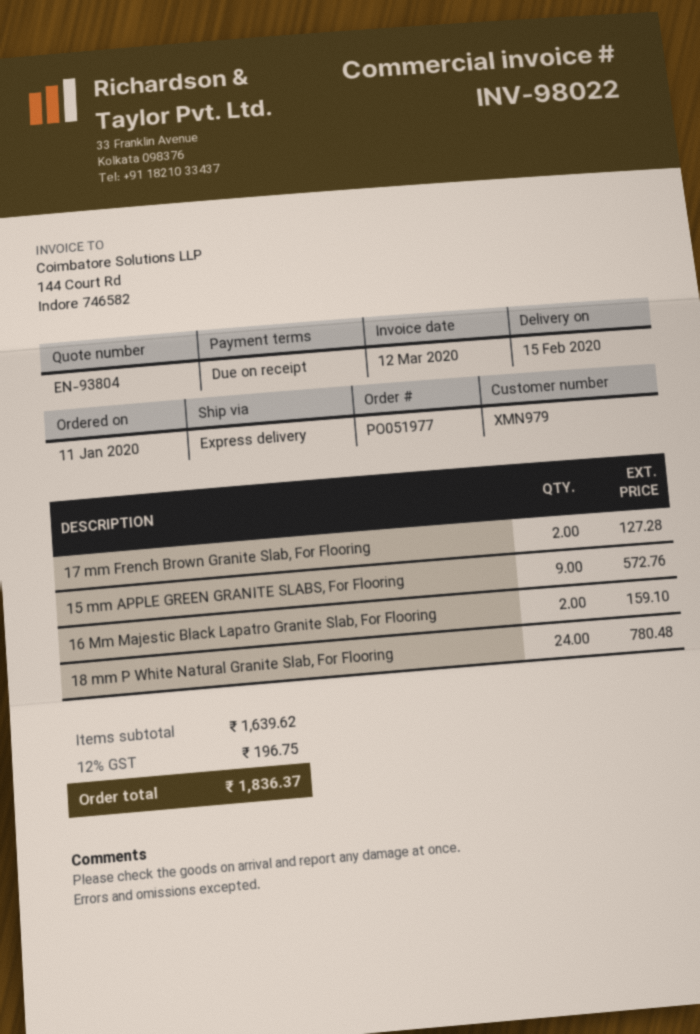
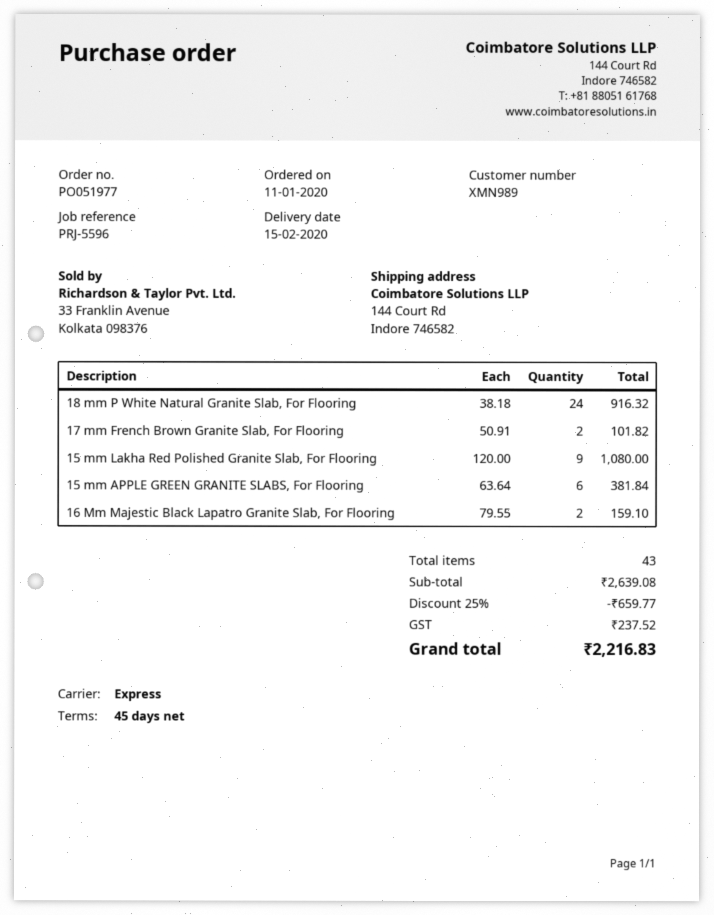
payment terms: on receipt -> 45 days
customer number: XMN979 -> XMN989
17 mm French Brown Granite Slab, For Flooring: 2 for 127.28 -> 2 for 101.82
15 mm APPLE GREEN GRANITE SLABS, For Flooring: 9 for 572.76 -> 6 for 381.84
18 mm P White Natural Granite Slab, For Flooring: 24 for 780.48 -> 24 for 916.32
15 mm Lakha Red Polished Granite Slab, For Flooring: none -> 9 for 1080.00
subtotal: 1639.62 -> 2639.08
discount: none -> 25% = 659.77
tax: 196.75 -> 237.52
total: 1836.37 -> 2216.83

